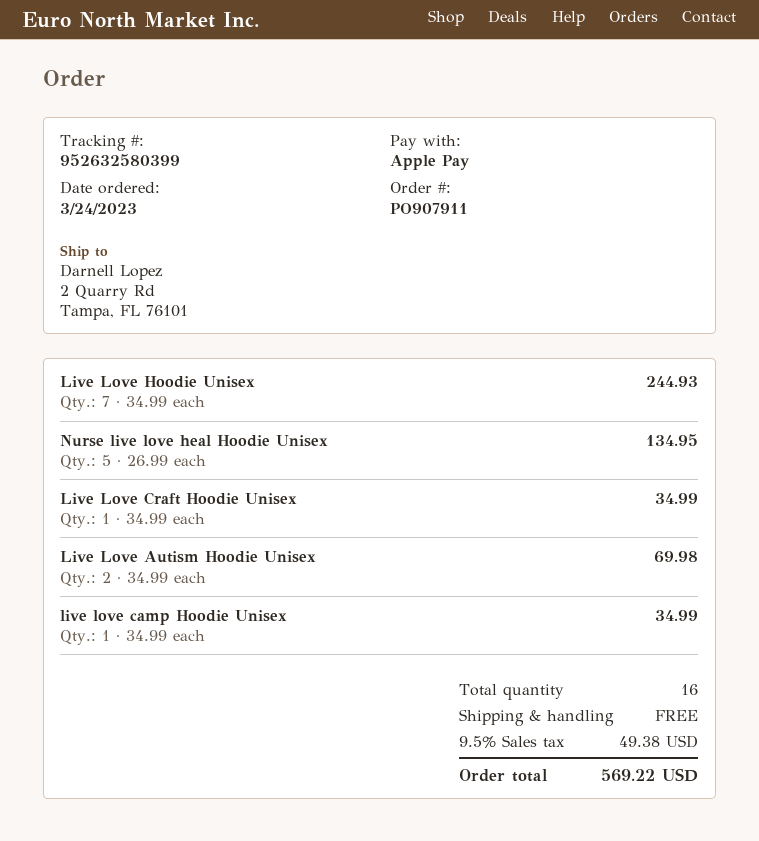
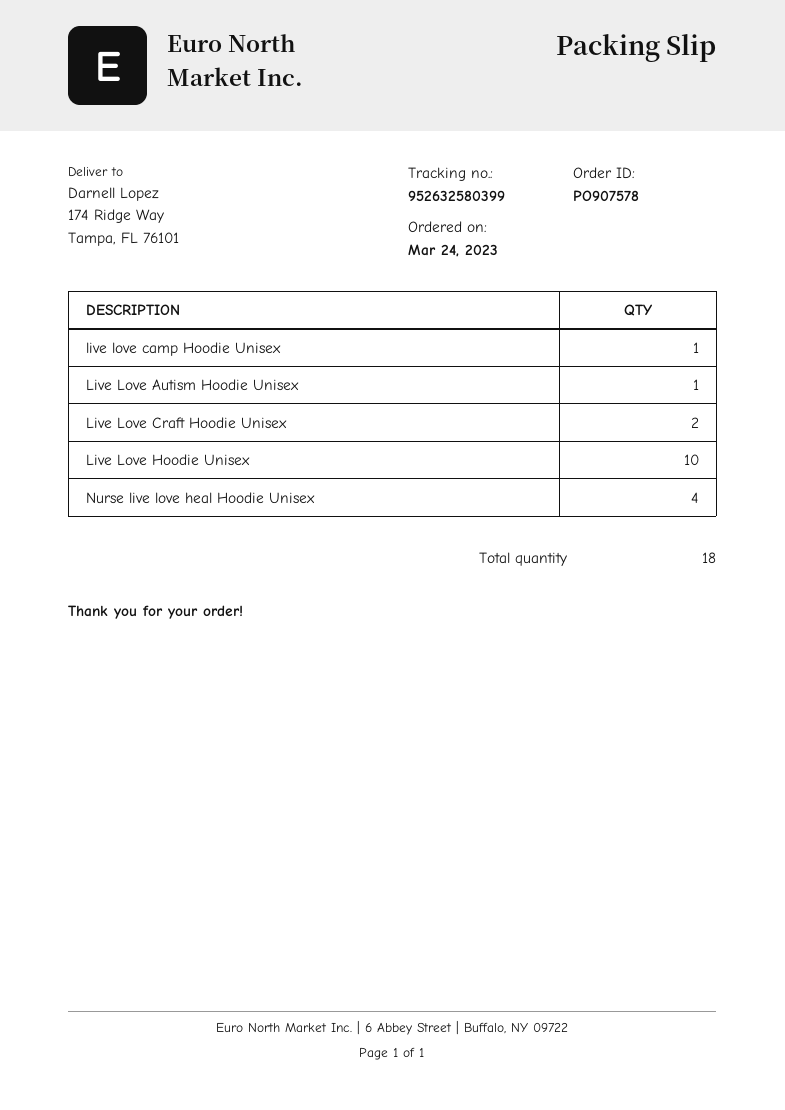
order number: PO907911 -> PO907578
ship to: 2 Quarry Rd, Tampa, FL 76101 -> 174 Ridge Way, Tampa, FL 76101
Live Love Hoodie Unisex: 7 -> 10
Nurse live love heal Hoodie Unisex: 5 -> 4
Live Love Craft Hoodie Unisex: 1 -> 2
Live Love Autism Hoodie Unisex: 2 -> 1
total quantity: 16 -> 18

